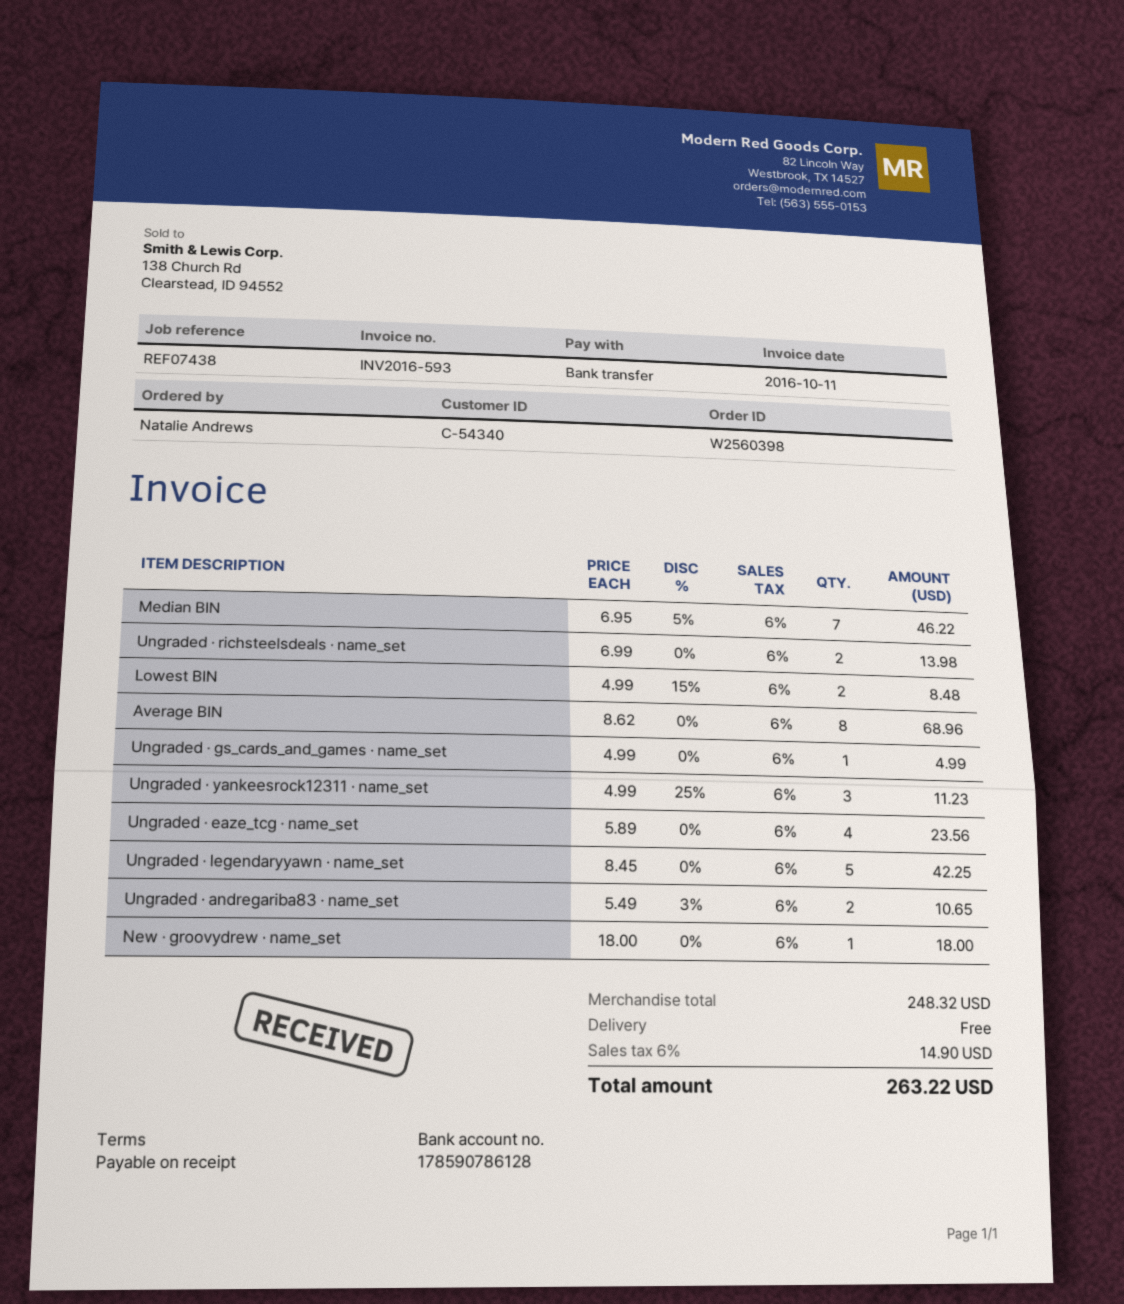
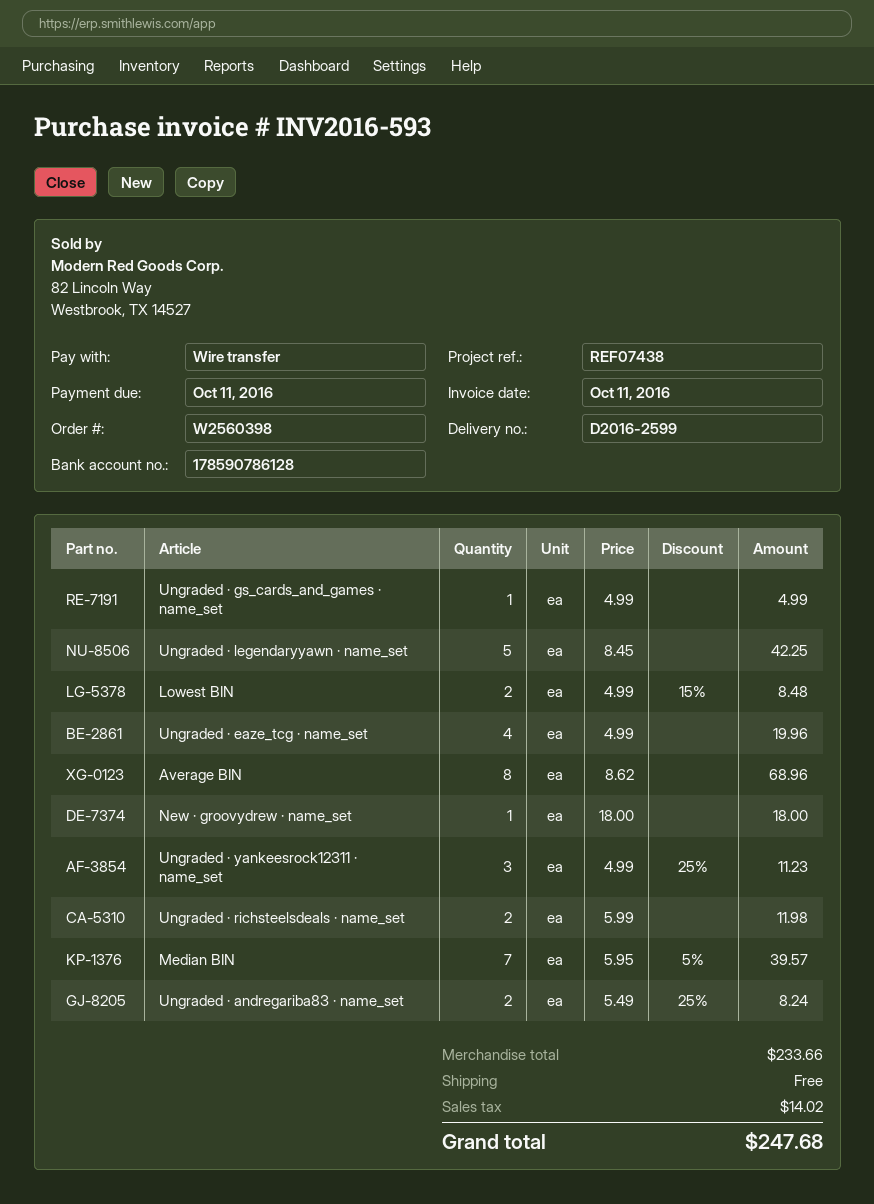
Median BIN: 7 x 6.95 - 5% = 46.22 -> 7 x 5.95 - 5% = 39.57
Ungraded · richsteelsdeals · name_set: 2 x 6.99 = 13.98 -> 2 x 5.99 = 11.98
Ungraded · eaze_tcg · name_set: 4 x 5.89 = 23.56 -> 4 x 4.99 = 19.96
Ungraded · andregariba83 · name_set: 2 x 5.49 - 3% = 10.65 -> 2 x 5.49 - 25% = 8.24
subtotal: 248.32 -> 233.66
tax: 14.90 -> 14.02
total: 263.22 -> 247.68

